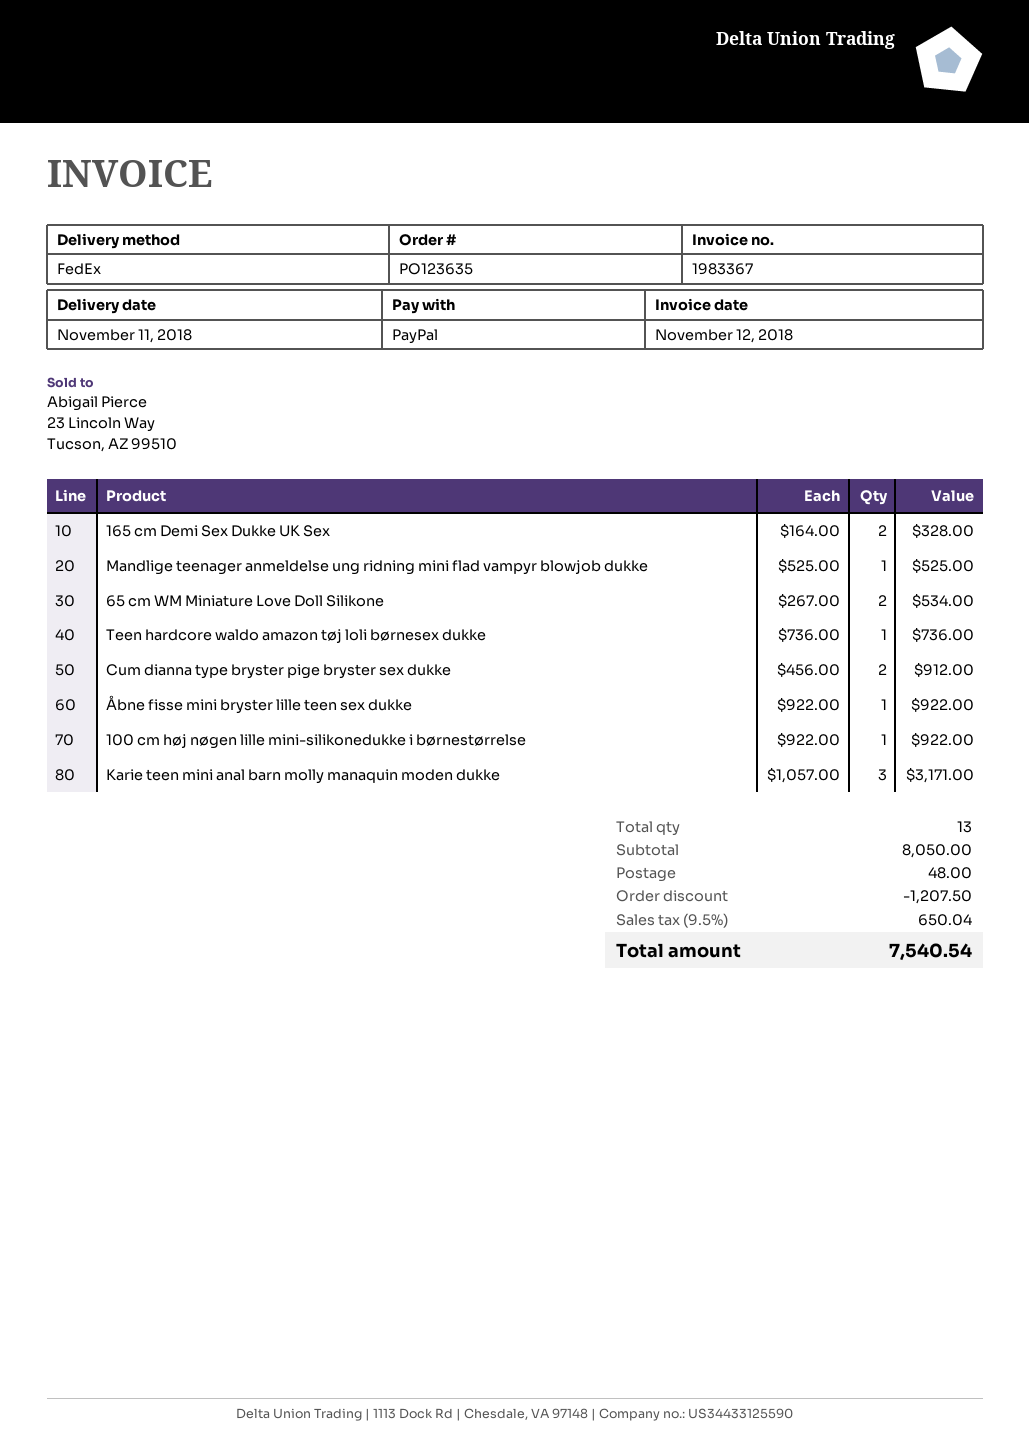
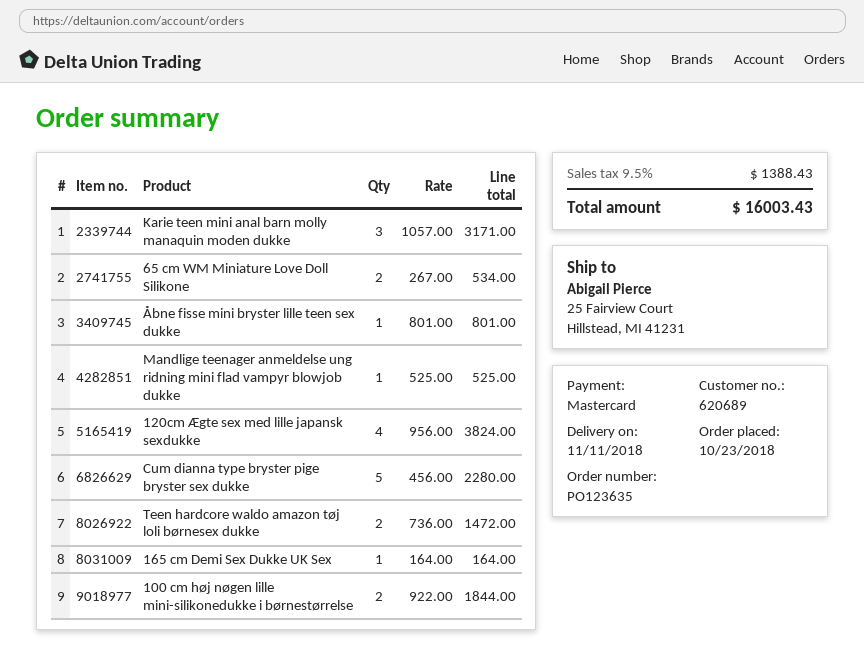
payment method: PayPal -> Mastercard
165 cm Demi Sex Dukke UK Sex: 2 x 164.00 = 328.00 -> 1 x 164.00 = 164.00
Teen hardcore waldo amazon tøj loli børnesex dukke: 1 x 736.00 = 736.00 -> 2 x 736.00 = 1472.00
Cum dianna type bryster pige bryster sex dukke: 2 x 456.00 = 912.00 -> 5 x 456.00 = 2280.00
Åbne fisse mini bryster lille teen sex dukke: 1 x 922.00 = 922.00 -> 1 x 801.00 = 801.00
100 cm høj nøgen lille mini-silikonedukke i børnestørrelse: 1 x 922.00 = 922.00 -> 2 x 922.00 = 1844.00
120cm Ægte sex med lille japansk sexdukke: none -> 4 x 956.00 = 3824.00
discount: 1207.50 -> none
shipping: 48.00 -> none
tax: 9.5% = 650.04 -> 9.5% = 1388.43
total: 7540.54 -> 16003.43

